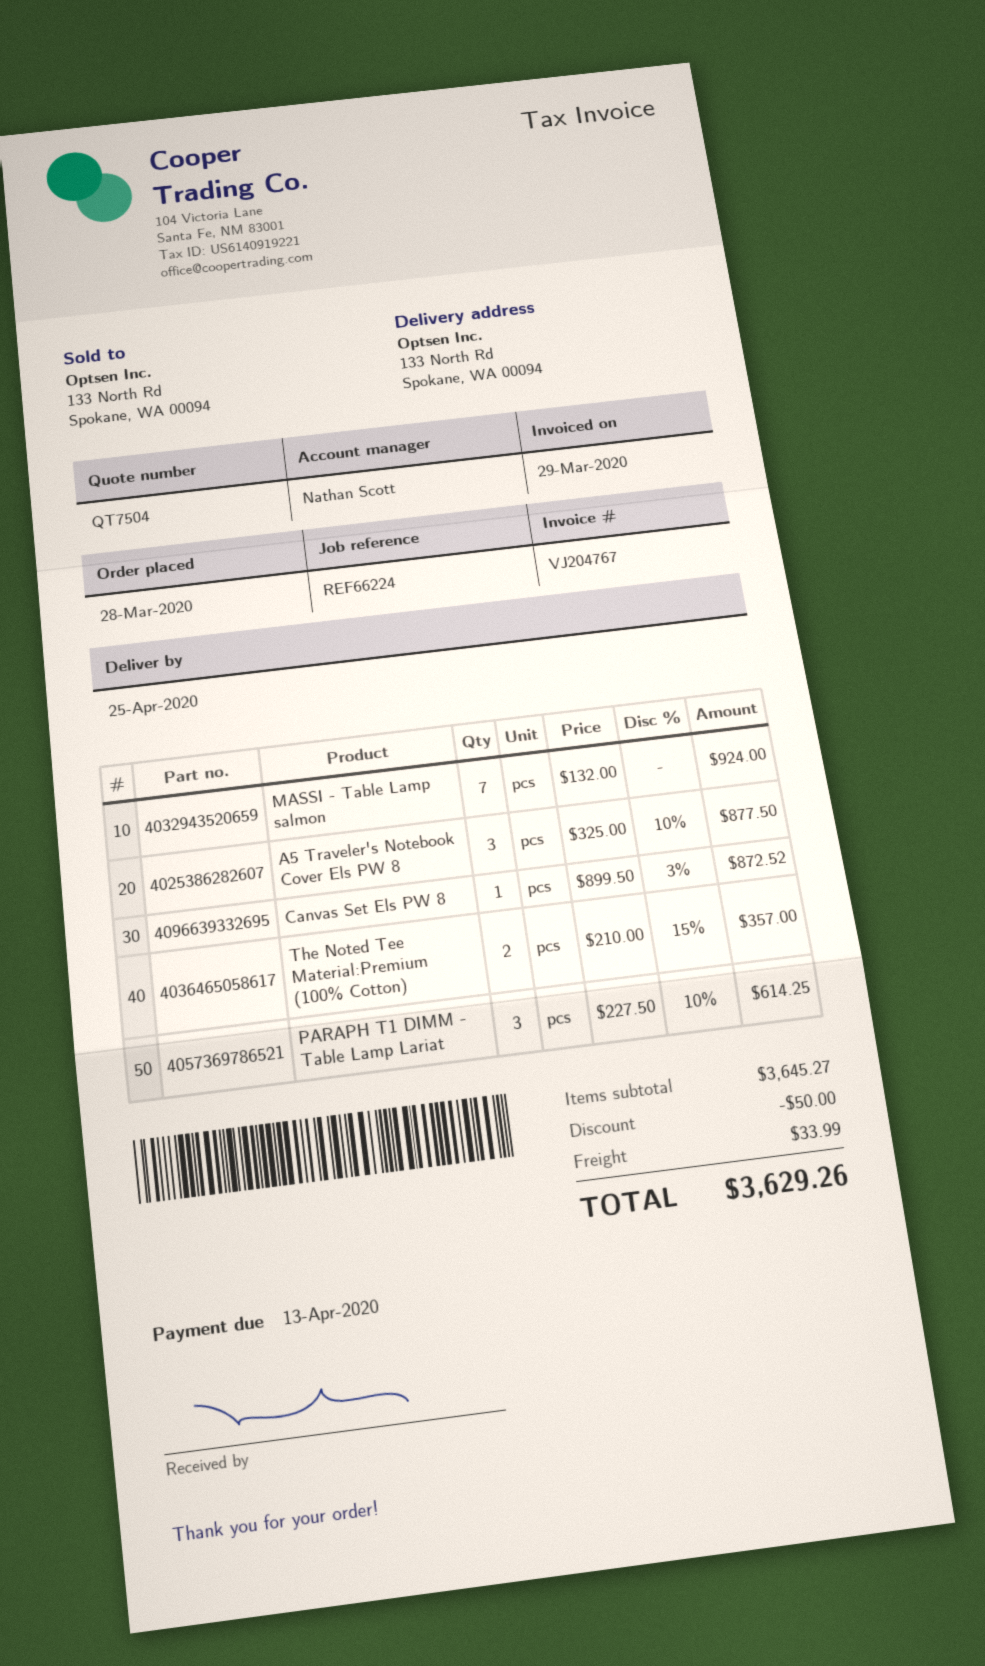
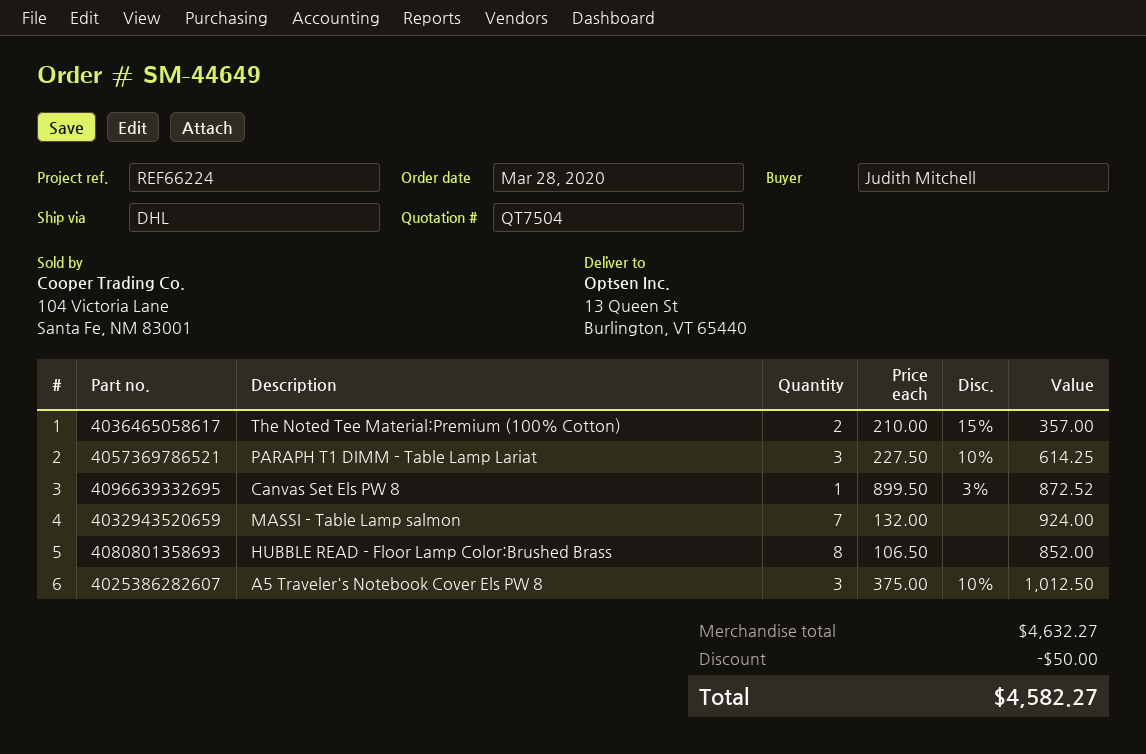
ship to: 133 North Rd, Spokane, WA 00094 -> 13 Queen St, Burlington, VT 65440
A5 Traveler's Notebook Cover Els PW 8: 3 x 325.00 - 10% = 877.50 -> 3 x 375.00 - 10% = 1012.50
HUBBLE READ - Floor Lamp Color:Brushed Brass: none -> 8 x 106.50 = 852.00
subtotal: 3645.27 -> 4632.27
shipping: 33.99 -> none
total: 3629.26 -> 4582.27

